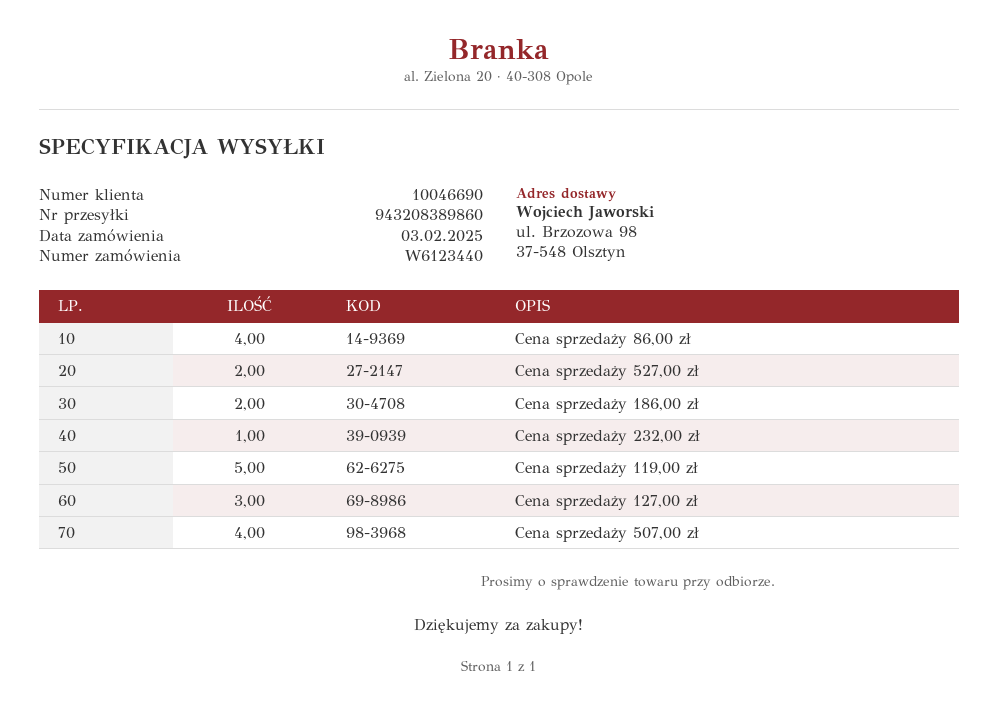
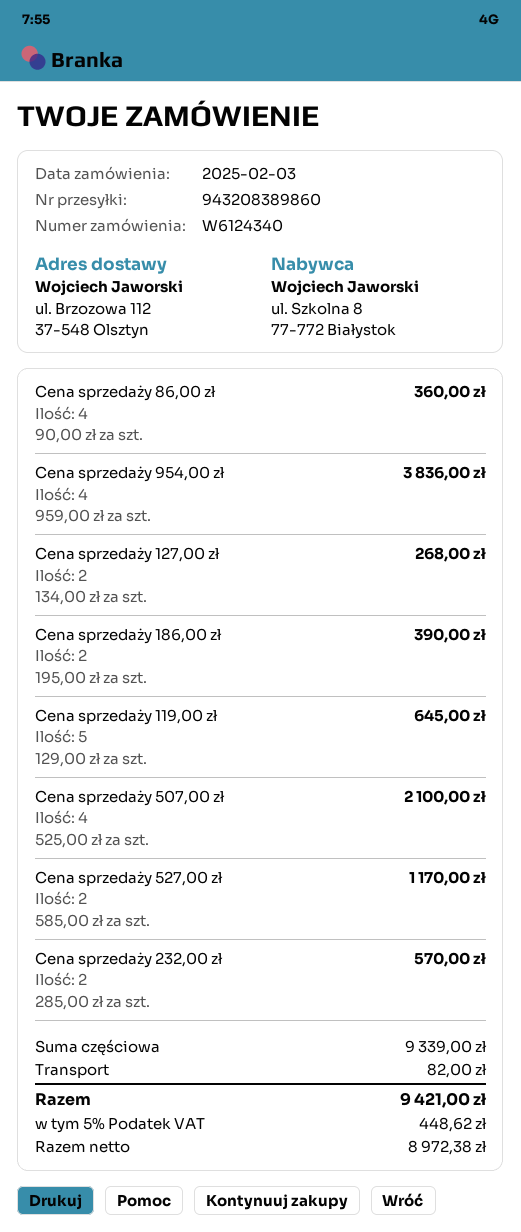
order number: W6123440 -> W6124340
ship to: ul. Brzozowa 98, 37-548 Olsztyn -> ul. Brzozowa 112, 37-548 Olsztyn
Cena sprzedaży 232,00 zł: 1 -> 2
Cena sprzedaży 127,00 zł: 3 -> 2
Cena sprzedaży 954,00 zł: none -> 4

